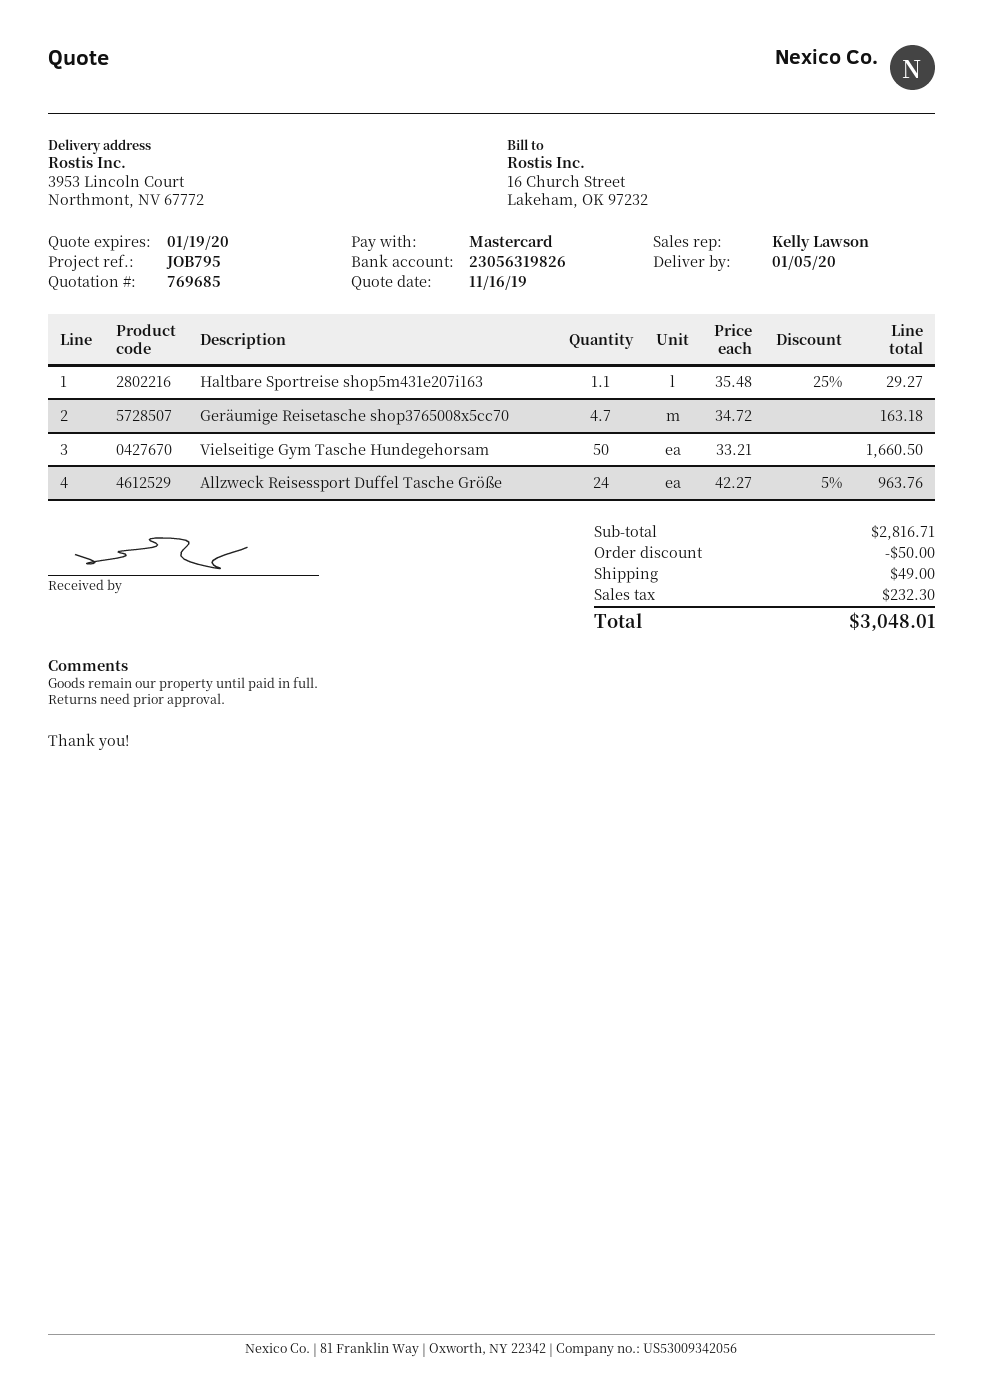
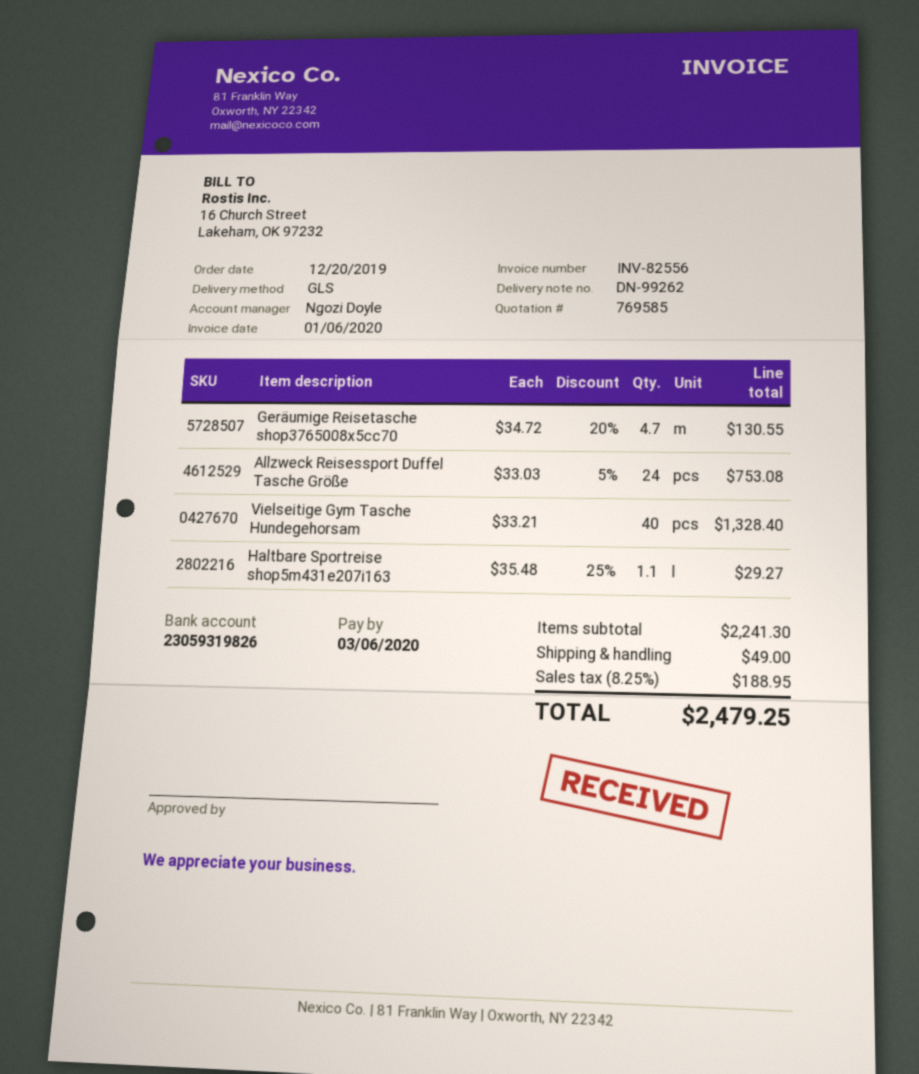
quote number: 769685 -> 769585
sales rep: Kelly Lawson -> Ngozi Doyle
bank account: 23056319826 -> 23059319826
Geräumige Reisetasche shop3765008x5cc70: 4.7 x 34.72 = 163.18 -> 4.7 x 34.72 - 20% = 130.55
Vielseitige Gym Tasche Hundegehorsam: 50 x 33.21 = 1660.50 -> 40 x 33.21 = 1328.40
Allzweck Reisessport Duffel Tasche Größe: 24 x 42.27 - 5% = 963.76 -> 24 x 33.03 - 5% = 753.08
subtotal: 2816.71 -> 2241.30
discount: 50.00 -> none
tax: 232.30 -> 188.95
total: 3048.01 -> 2479.25

